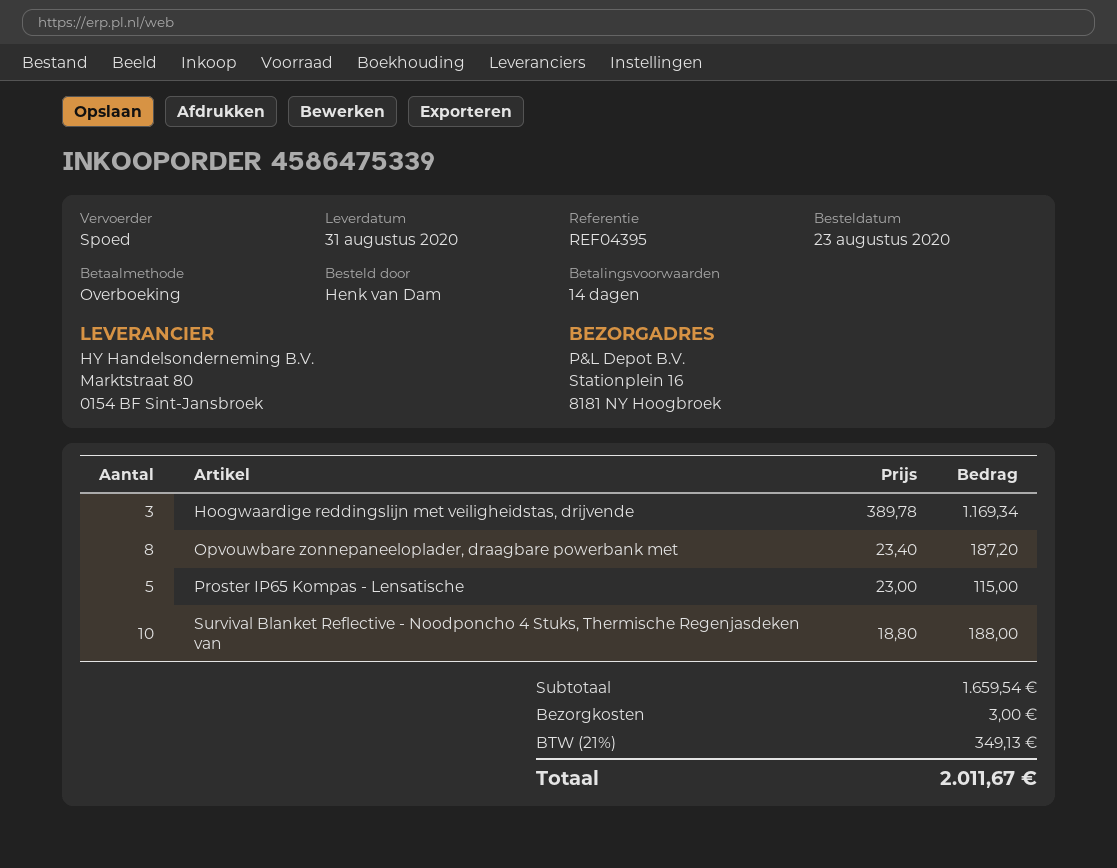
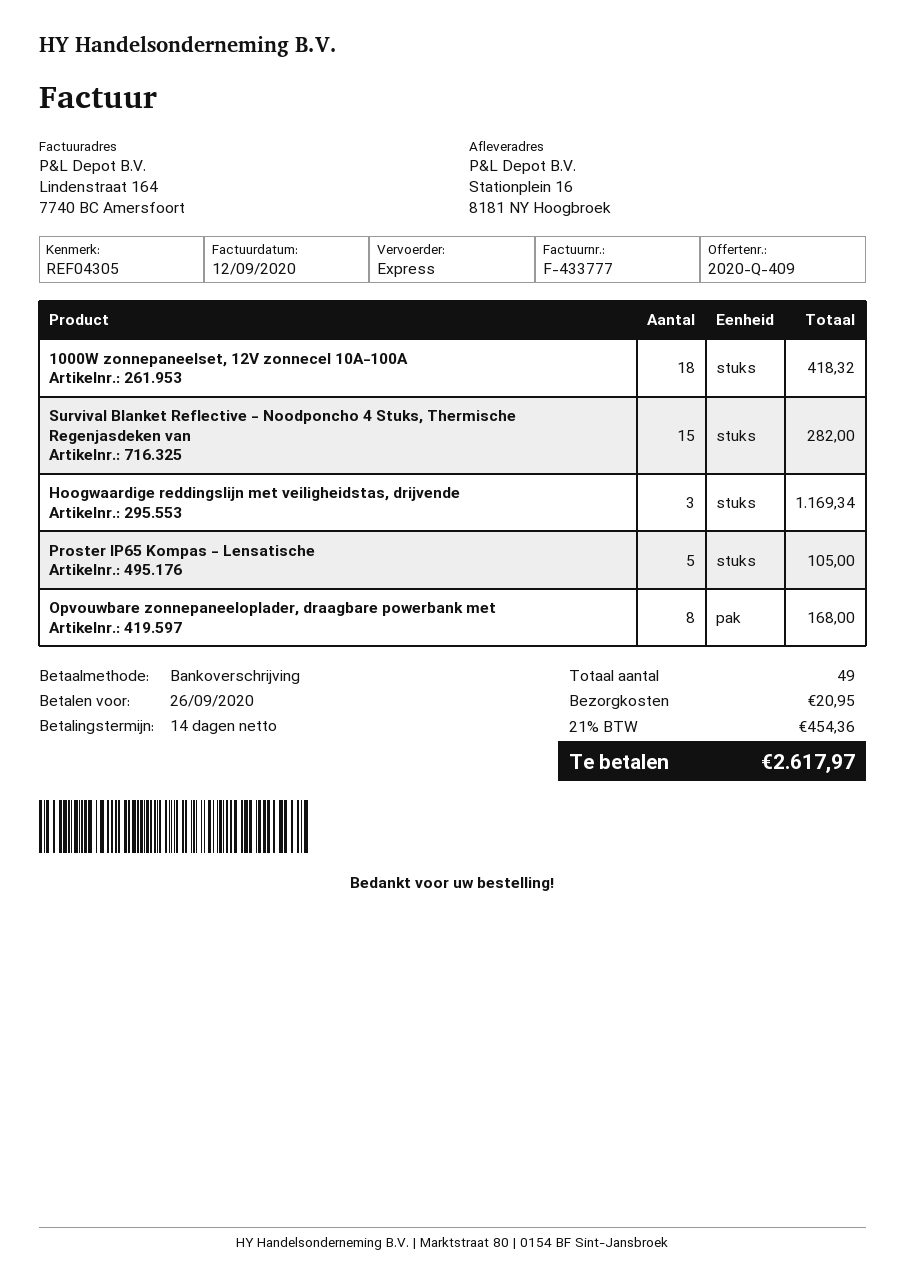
reference: REF04395 -> REF04305
Opvouwbare zonnepaneeloplader, draagbare powerbank met: 8 for 187.20 -> 8 for 168.00
Proster IP65 Kompas - Lensatische: 5 for 115.00 -> 5 for 105.00
Survival Blanket Reflective - Noodponcho 4 Stuks, Thermische Regenjasdeken van: 10 for 188.00 -> 15 for 282.00
1000W zonnepaneelset, 12V zonnecel 10A‑100A: none -> 18 for 418.32
shipping: 3.00 -> 20.95
tax: 21% = 349.13 -> 21% = 454.36
total: 2011.67 -> 2617.97

